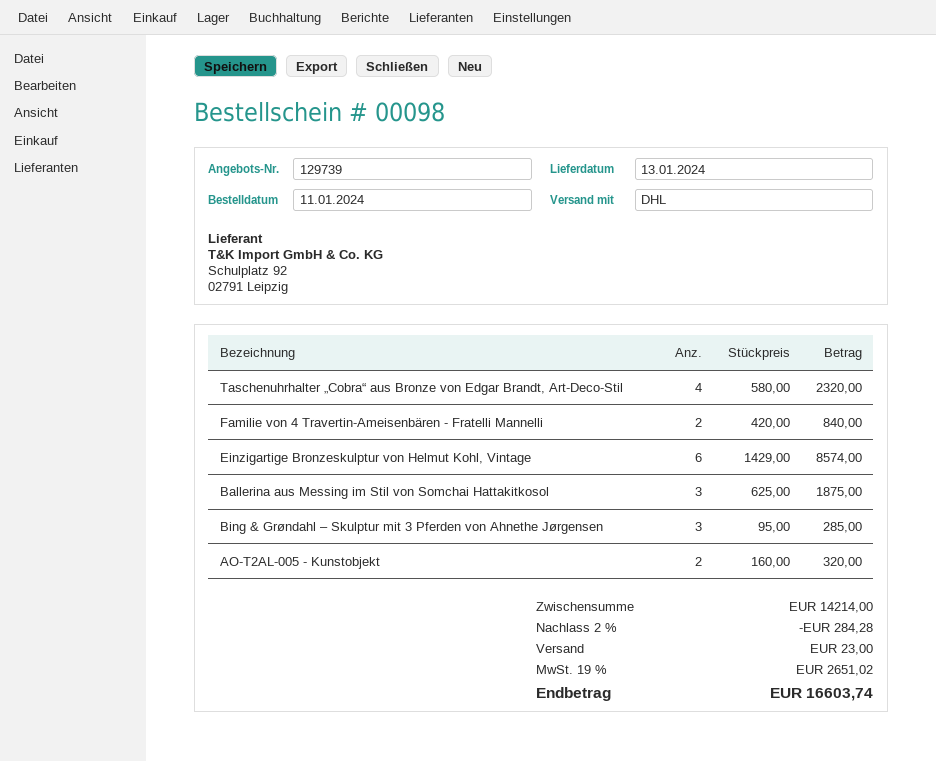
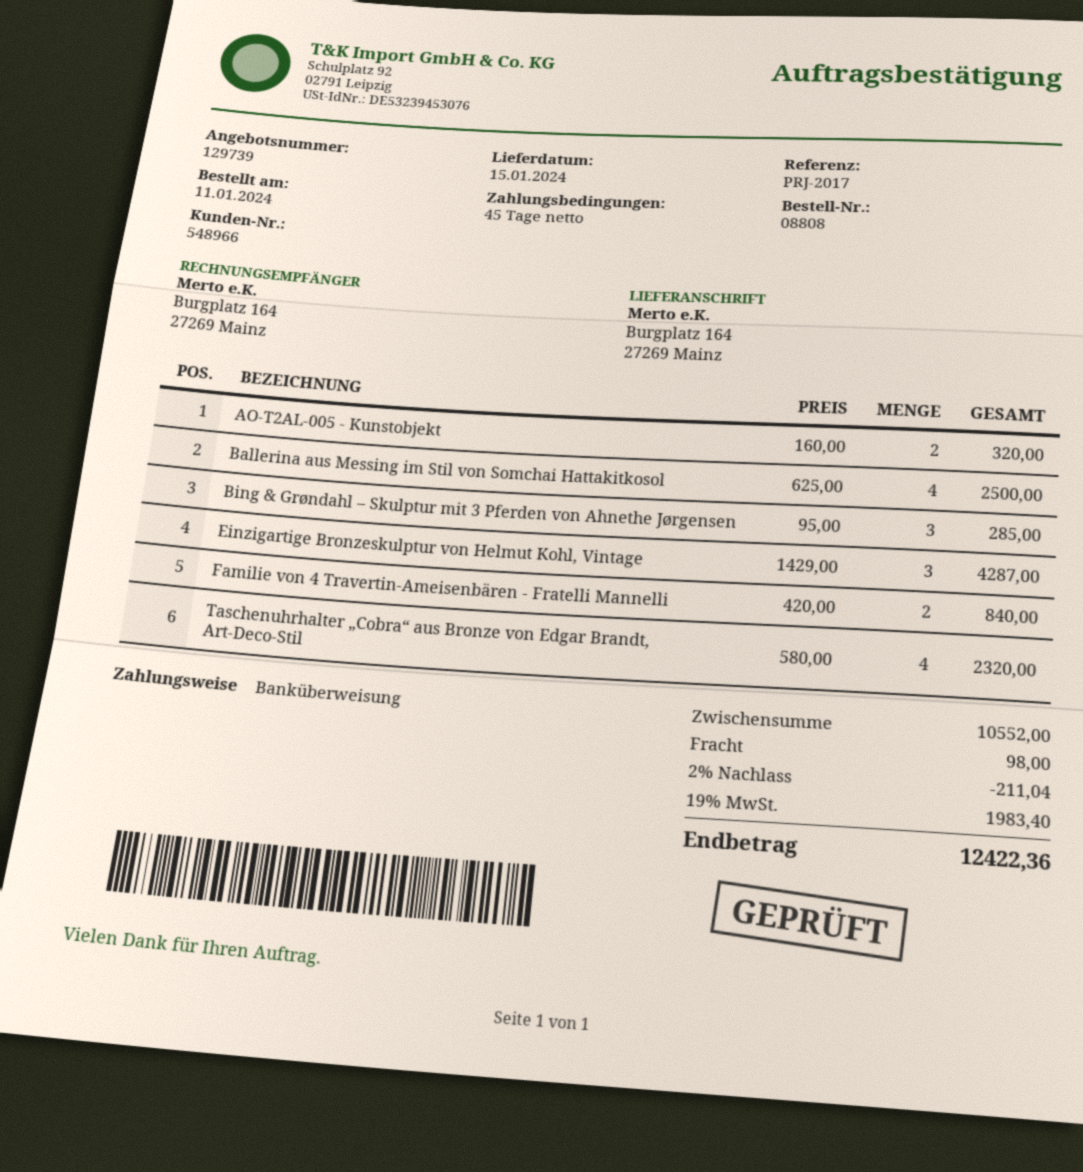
order number: 00098 -> 08808
delivery date: 2024-01-13 -> 2024-01-15
Einzigartige Bronzeskulptur von Helmut Kohl, Vintage: 6 x 1429.00 = 8574.00 -> 3 x 1429.00 = 4287.00
Ballerina aus Messing im Stil von Somchai Hattakitkosol: 3 x 625.00 = 1875.00 -> 4 x 625.00 = 2500.00
subtotal: 14214.00 -> 10552.00
discount: 2% = 284.28 -> 2% = 211.04
shipping: 23.00 -> 98.00
tax: 19% = 2651.02 -> 19% = 1983.40
total: 16603.74 -> 12422.36

